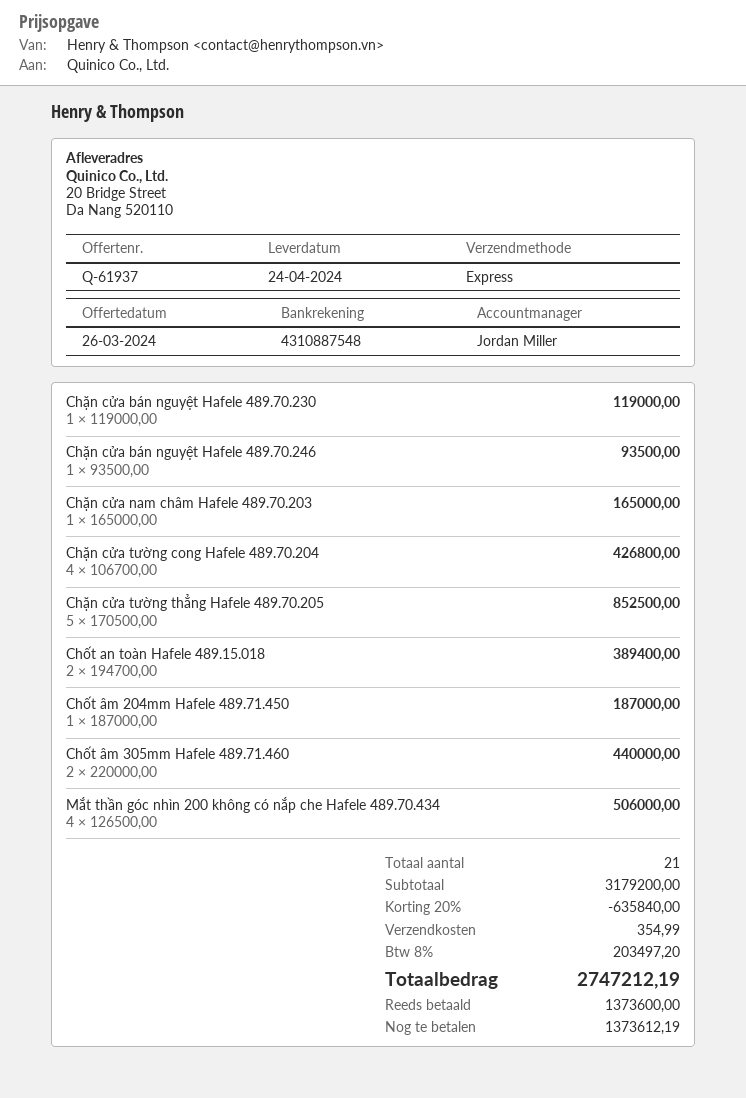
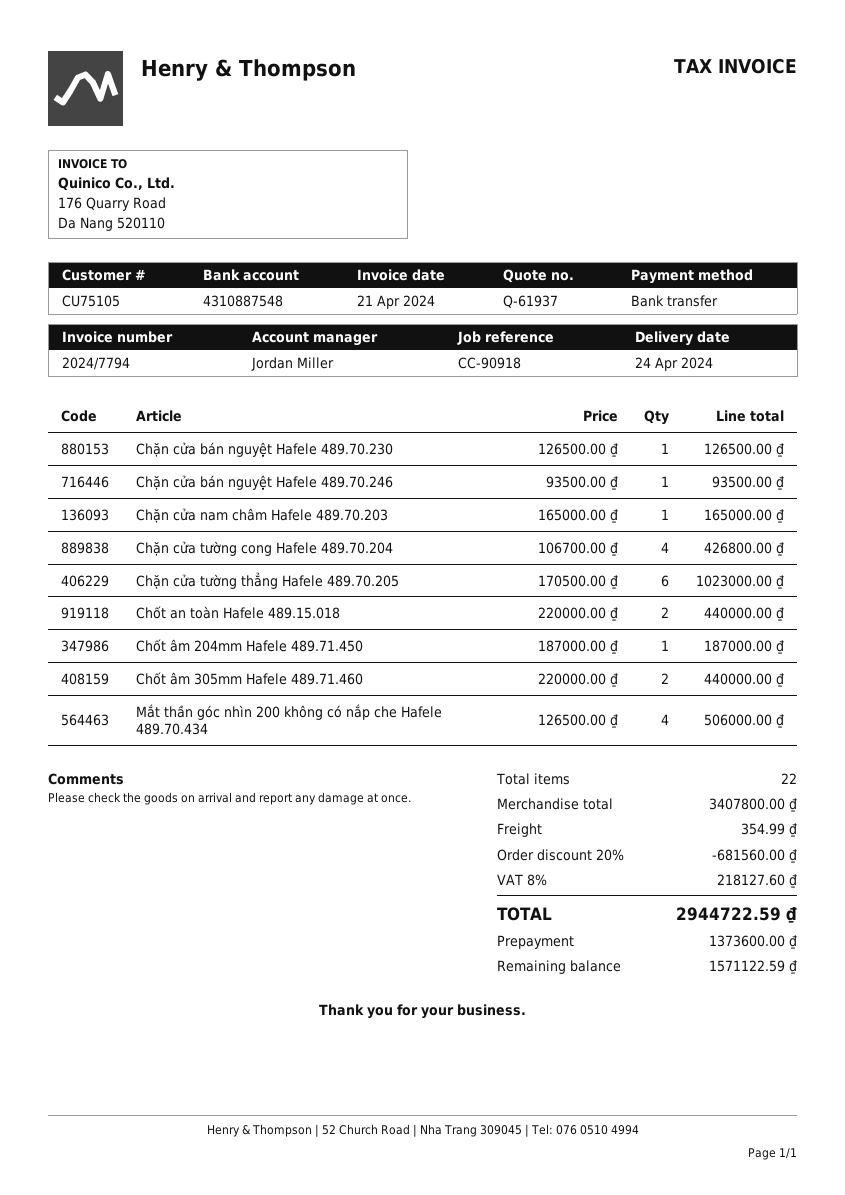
Chặn cửa bán nguyệt Hafele 489.70.230: 1 x 119000.00 = 119000.00 -> 1 x 126500.00 = 126500.00
Chặn cửa tường thẳng Hafele 489.70.205: 5 x 170500.00 = 852500.00 -> 6 x 170500.00 = 1023000.00
Chốt an toàn Hafele 489.15.018: 2 x 194700.00 = 389400.00 -> 2 x 220000.00 = 440000.00
total quantity: 21 -> 22
subtotal: 3179200.00 -> 3407800.00
discount: 20% = 635840.00 -> 20% = 681560.00
tax: 8% = 203497.20 -> 8% = 218127.60
total: 2747212.19 -> 2944722.59
balance: 1373612.19 -> 1571122.59

